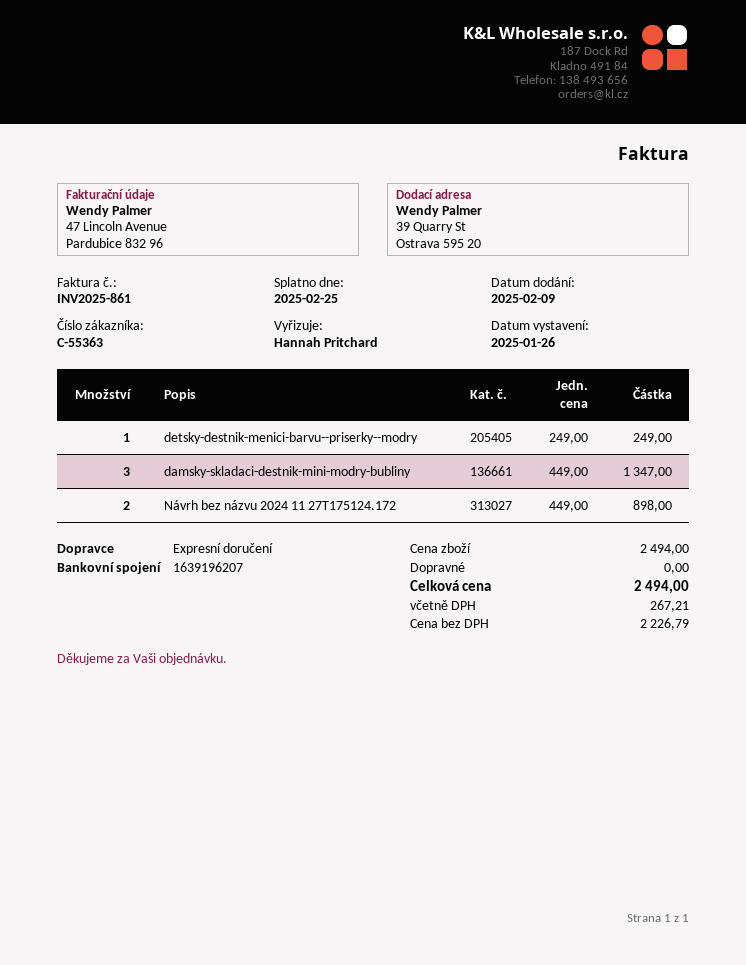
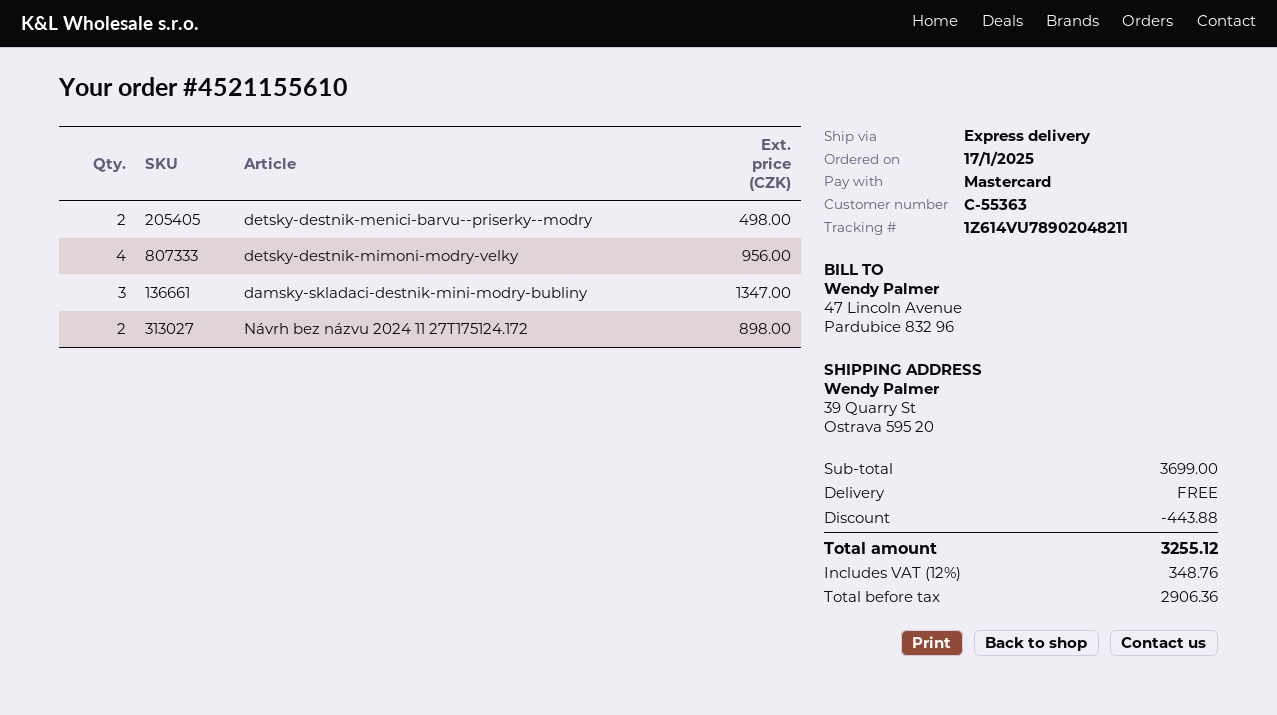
detsky-destnik-menici-barvu--priserky--modry: 1 for 249.00 -> 2 for 498.00
detsky-destnik-mimoni-modry-velky: none -> 4 for 956.00
subtotal: 2494.00 -> 3699.00
discount: none -> 443.88
net: 2226.79 -> 2906.36
tax: 267.21 -> 348.76
total: 2494.00 -> 3255.12

